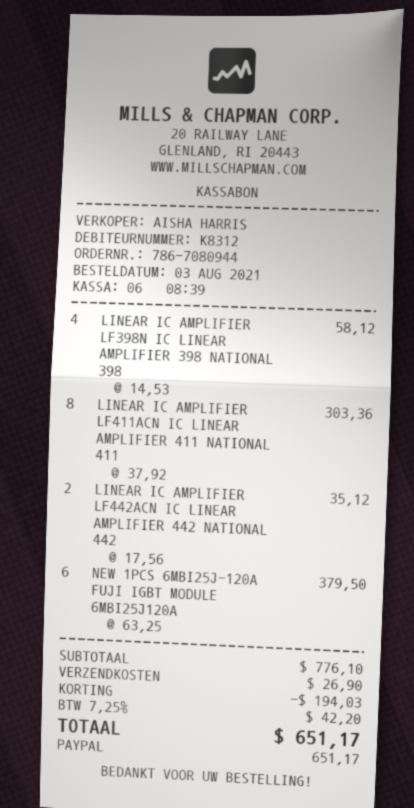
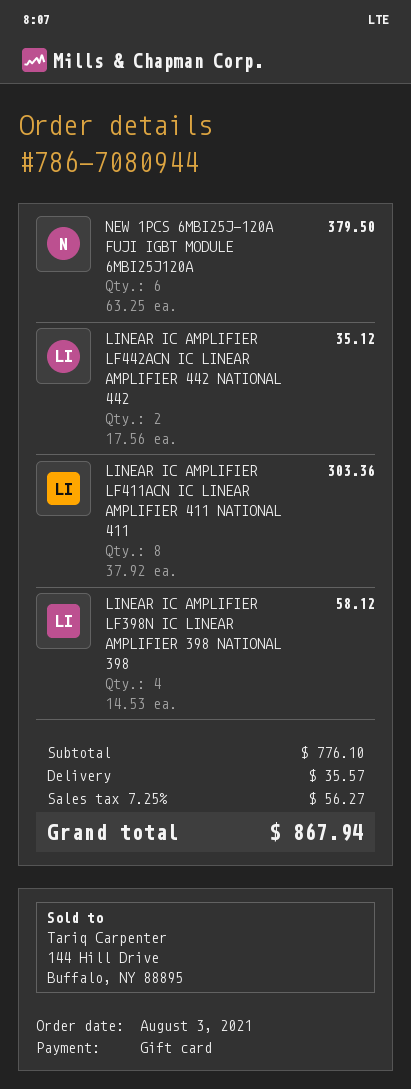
payment method: PayPal -> gift card
discount: 194.03 -> none
shipping: 26.90 -> 35.57
tax: 7.25% = 42.20 -> 7.25% = 56.27
total: 651.17 -> 867.94

